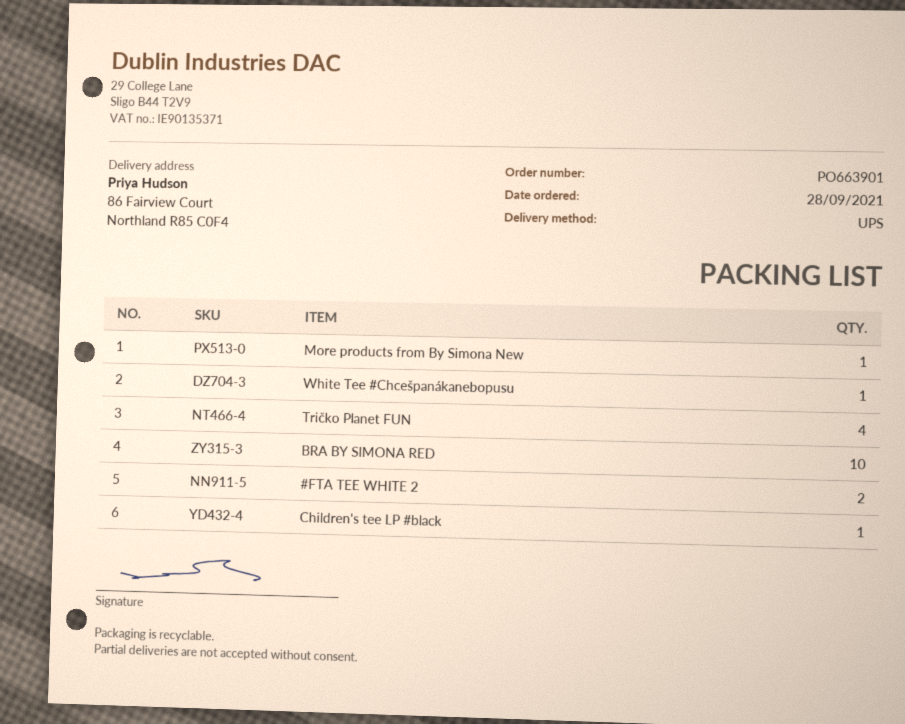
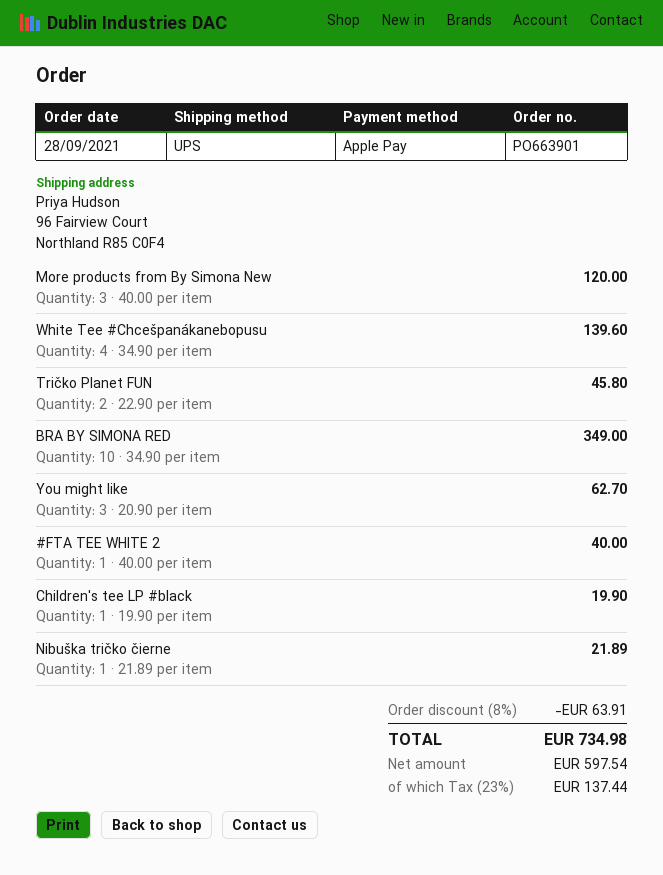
ship to: 86 Fairview Court, Northland R85 C0F4 -> 96 Fairview Court, Northland R85 C0F4
More products from By Simona New: 1 -> 3
White Tee #Chcešpanákanebopusu: 1 -> 4
Tričko Planet FUN: 4 -> 2
#FTA TEE WHITE 2: 2 -> 1
You might like: none -> 3
Nibuška tričko čierne: none -> 1

